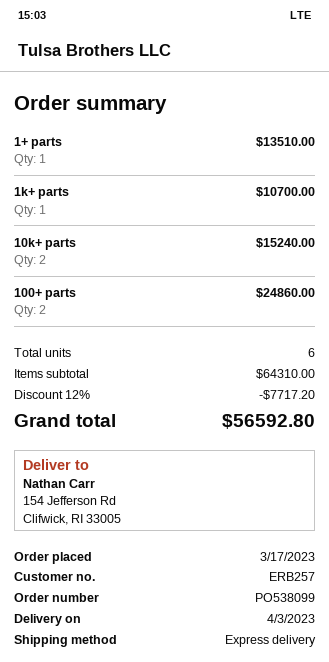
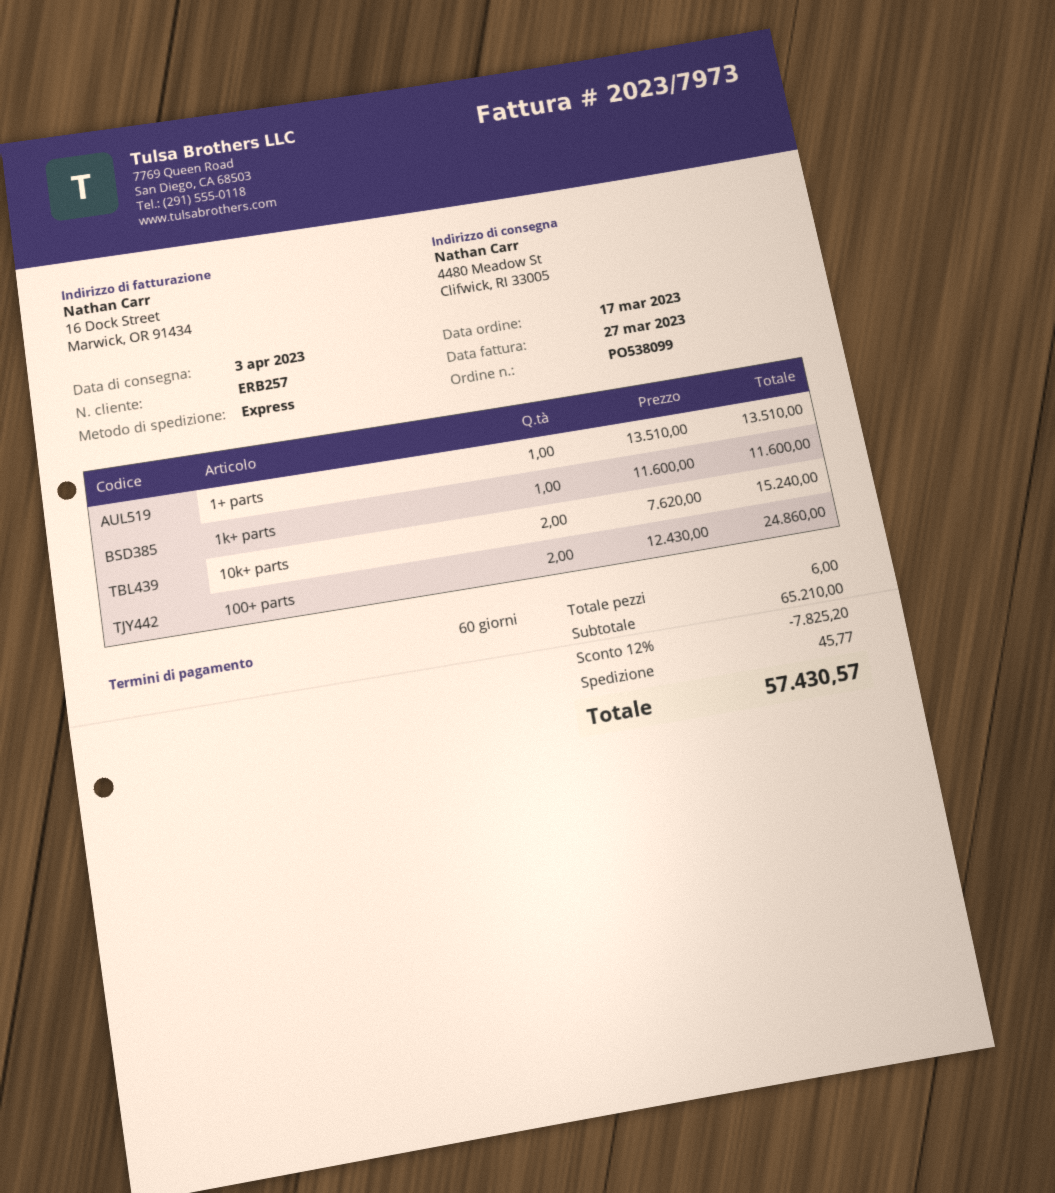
ship to: 154 Jefferson Rd, Clifwick, RI 33005 -> 4480 Meadow St, Clifwick, RI 33005
1k+ parts: 1 for 10700.00 -> 1 for 11600.00
subtotal: 64310.00 -> 65210.00
discount: 12% = 7717.20 -> 12% = 7825.20
shipping: none -> 45.77
total: 56592.80 -> 57430.57

